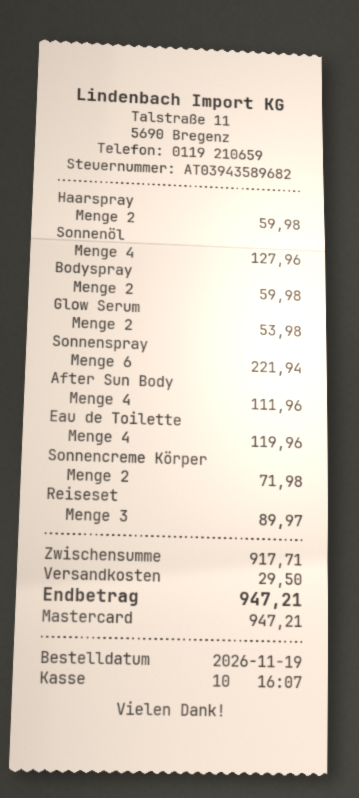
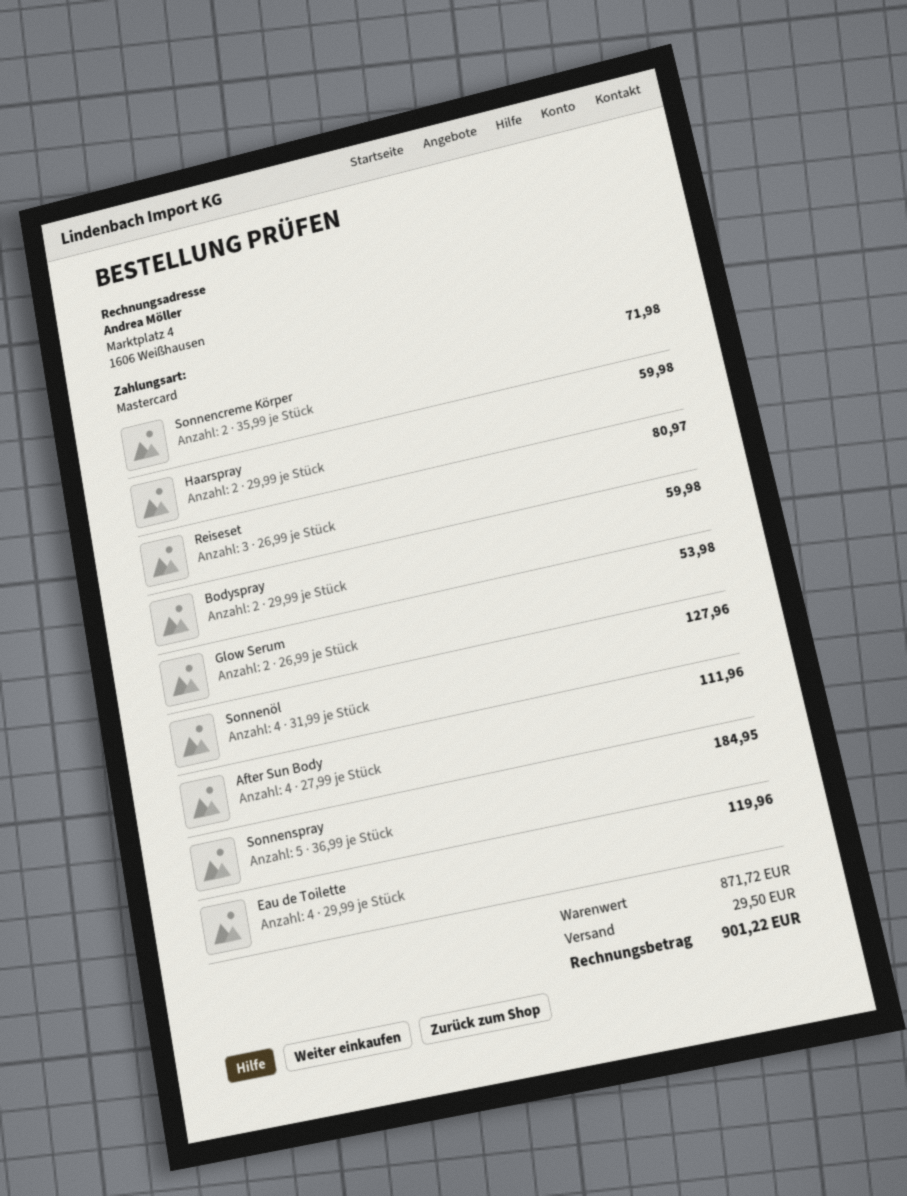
Sonnenspray: 6 for 221.94 -> 5 for 184.95
Reiseset: 3 for 89.97 -> 3 for 80.97
subtotal: 917.71 -> 871.72
total: 947.21 -> 901.22

